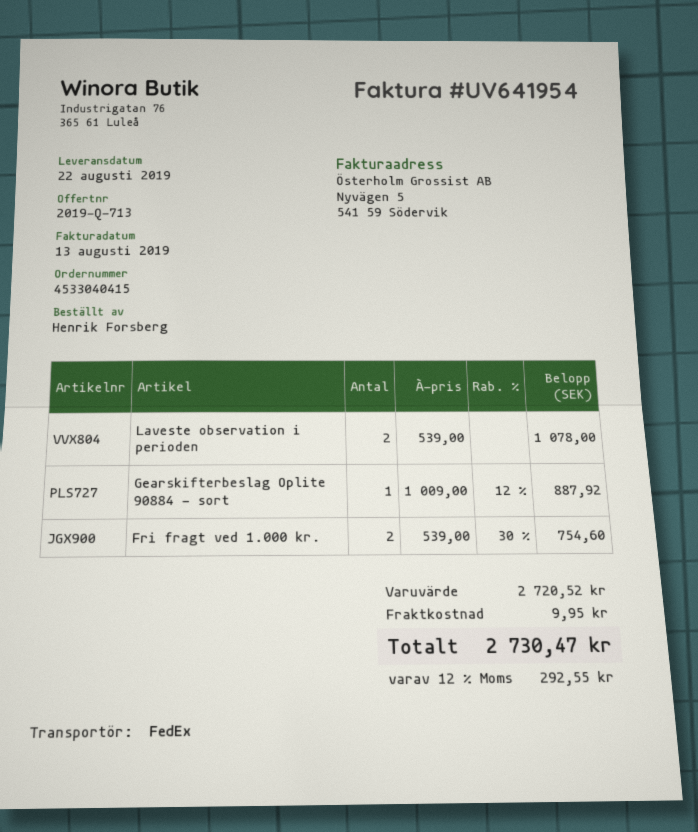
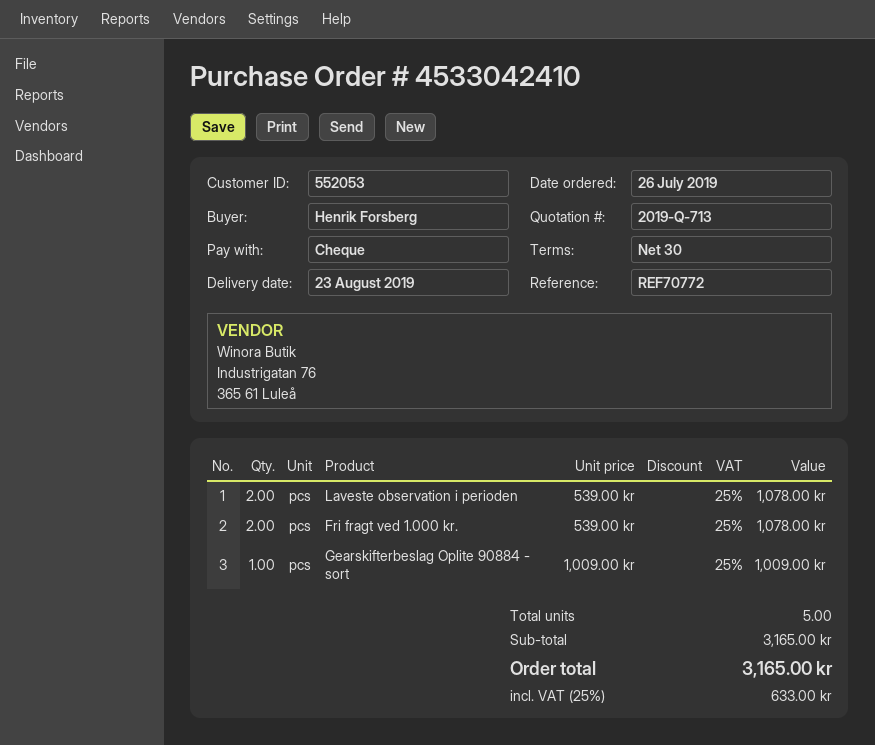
order number: 4533040415 -> 4533042410
delivery date: 2019-08-22 -> 2019-08-23
Gearskifterbeslag Oplite 90884 - sort: 1 x 1009.00 - 12% = 887.92 -> 1 x 1009.00 = 1009.00
Fri fragt ved 1.000 kr.: 2 x 539.00 - 30% = 754.60 -> 2 x 539.00 = 1078.00
subtotal: 2720.52 -> 3165.00
shipping: 9.95 -> none
tax: 12% = 292.55 -> 25% = 633.00
total: 2730.47 -> 3165.00

